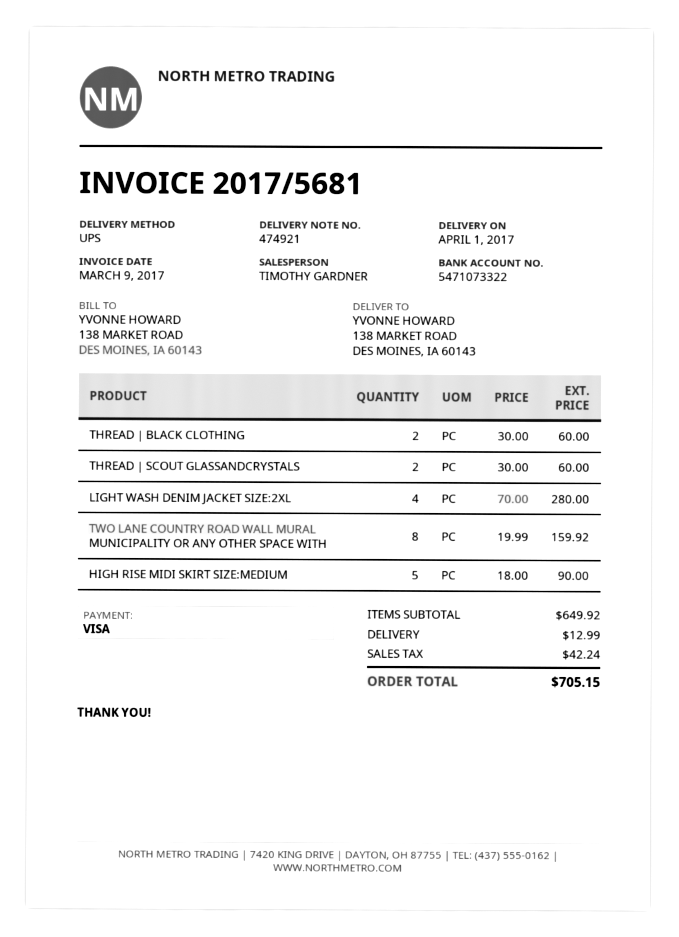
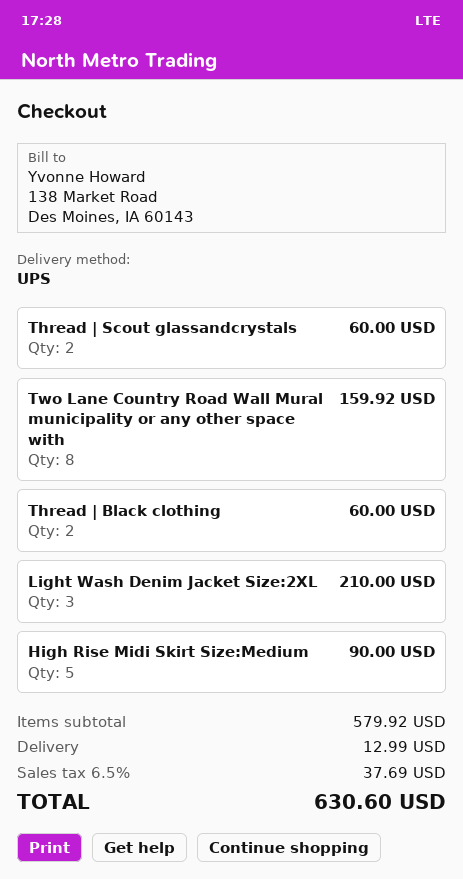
LIGHT WASH DENIM JACKET SIZE:2XL: 4 for 280.00 -> 3 for 210.00
subtotal: 649.92 -> 579.92
tax: 42.24 -> 37.69
total: 705.15 -> 630.60

